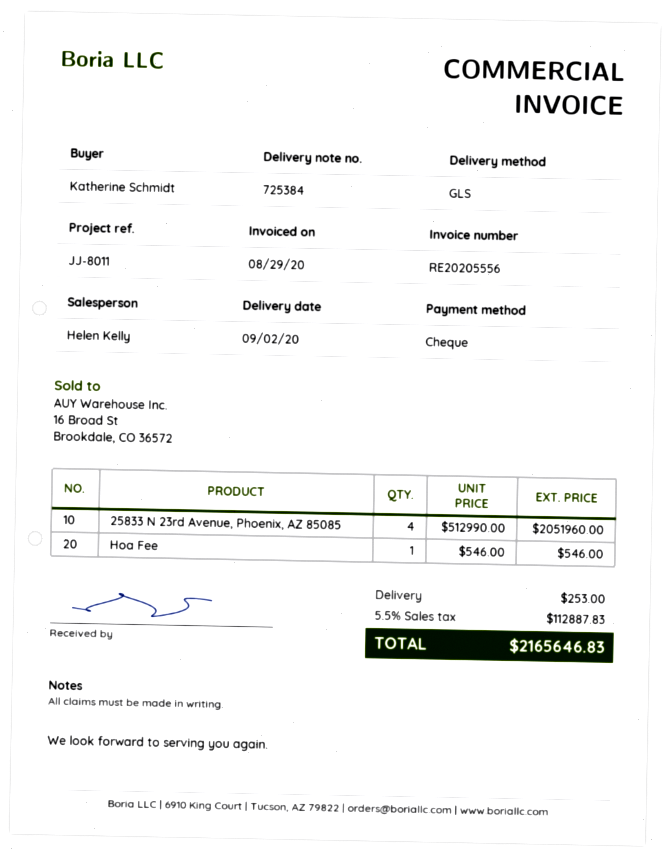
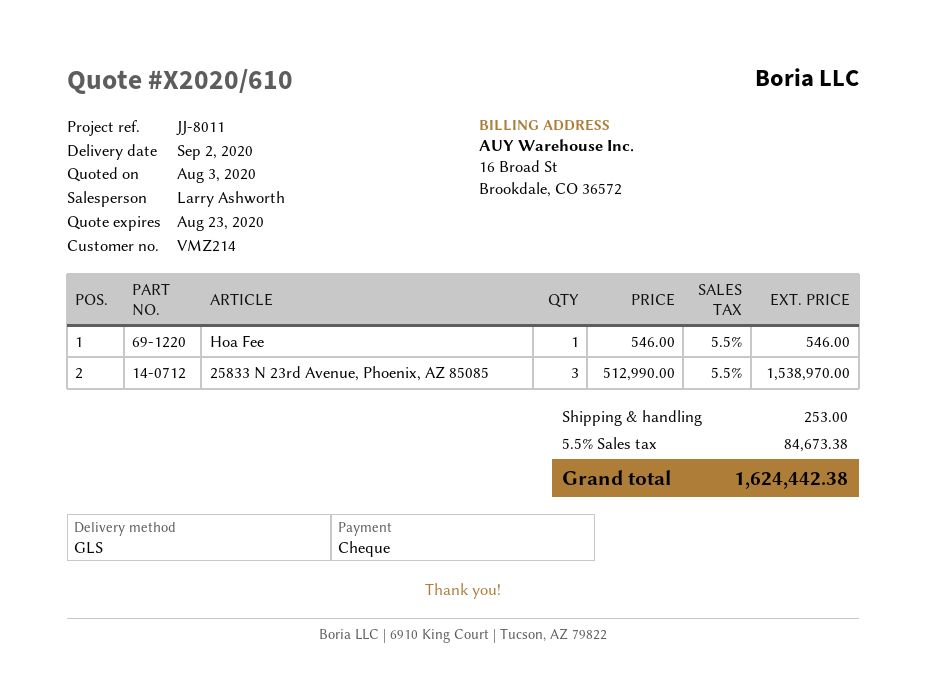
sales rep: Helen Kelly -> Larry Ashworth
25833 N 23rd Avenue, Phoenix, AZ 85085: 4 x 512990.00 = 2051960.00 -> 3 x 512990.00 = 1538970.00
tax: 5.5% = 112887.83 -> 5.5% = 84673.38
total: 2165646.83 -> 1624442.38

